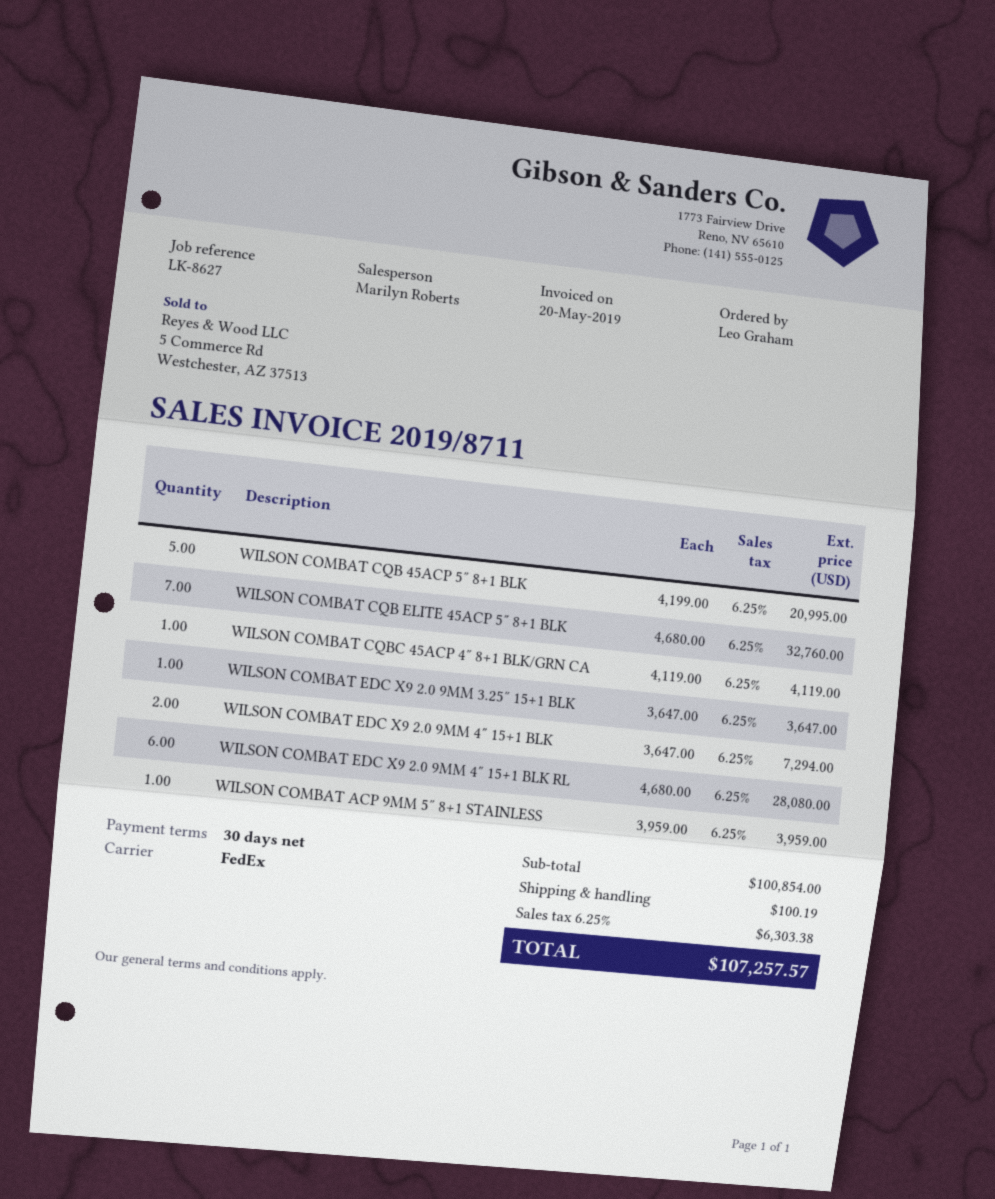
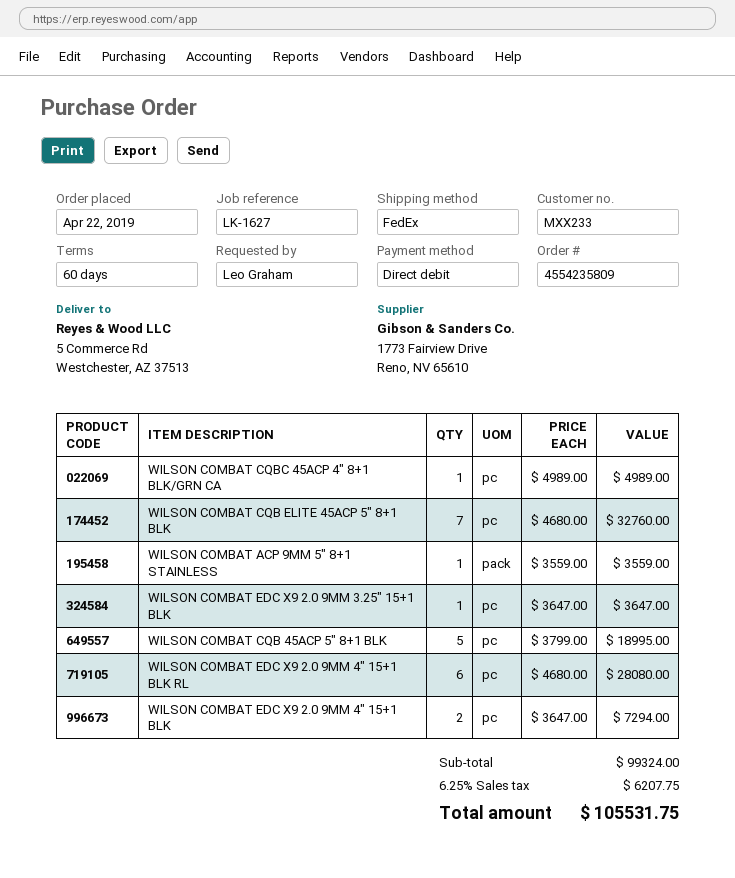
payment terms: 30 days -> 60 days
reference: LK-8627 -> LK-1627
WILSON COMBAT CQB 45ACP 5″ 8+1 BLK: 5 x 4199.00 = 20995.00 -> 5 x 3799.00 = 18995.00
WILSON COMBAT CQBC 45ACP 4″ 8+1 BLK/GRN CA: 1 x 4119.00 = 4119.00 -> 1 x 4989.00 = 4989.00
WILSON COMBAT ACP 9MM 5″ 8+1 STAINLESS: 1 x 3959.00 = 3959.00 -> 1 x 3559.00 = 3559.00
subtotal: 100854.00 -> 99324.00
shipping: 100.19 -> none
tax: 6.25% = 6303.38 -> 6.25% = 6207.75
total: 107257.57 -> 105531.75

